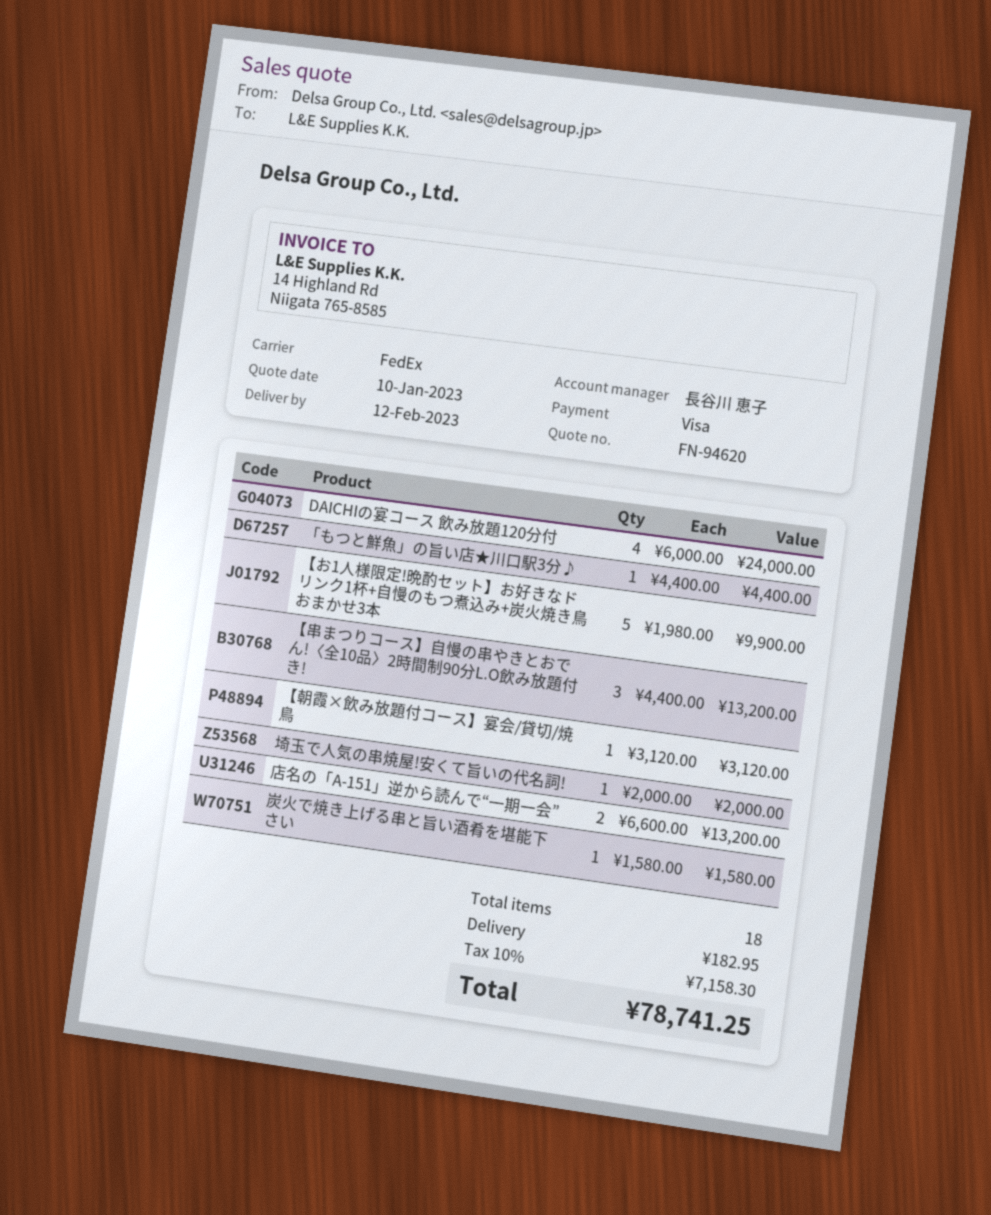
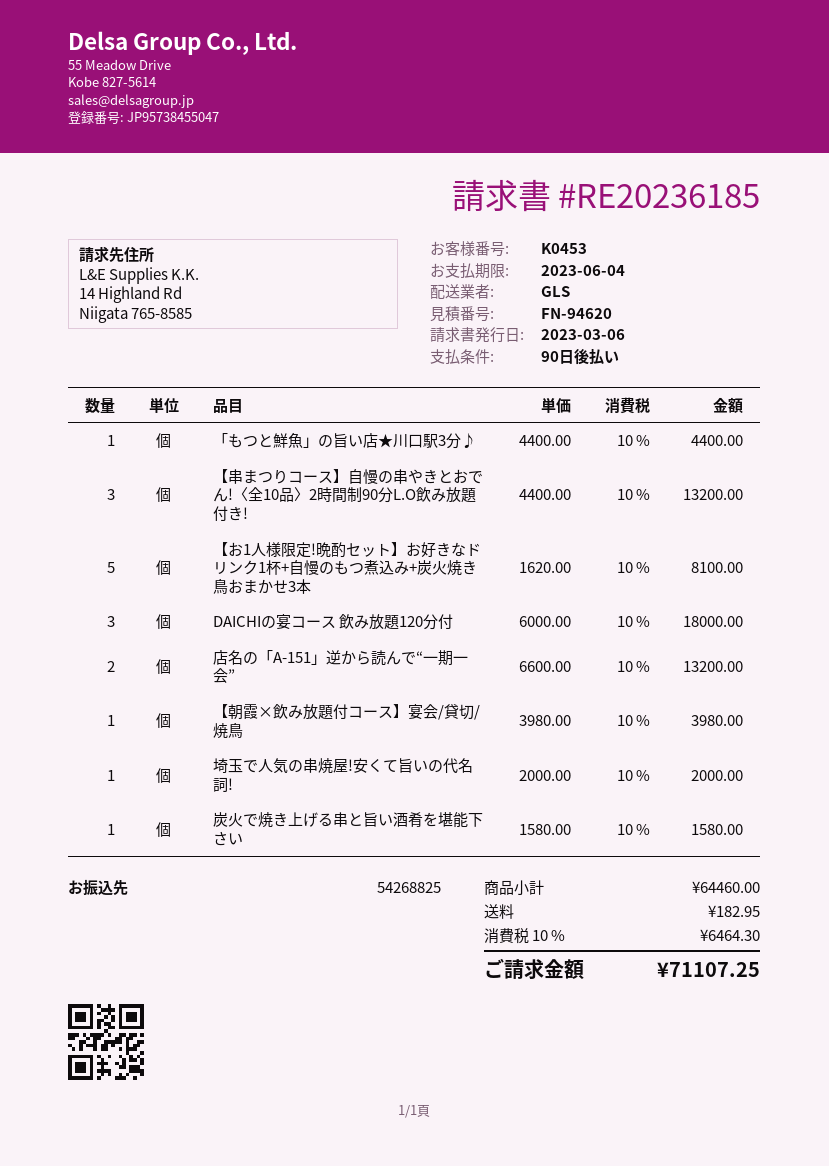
shipping method: FedEx -> GLS
DAICHIの宴コース 飲み放題120分付: 4 x 6000.00 = 24000.00 -> 3 x 6000.00 = 18000.00
【お1人様限定!晩酌セット】お好きなドリンク1杯+自慢のもつ煮込み+炭火焼き鳥おまかせ3本: 5 x 1980.00 = 9900.00 -> 5 x 1620.00 = 8100.00
【朝霞×飲み放題付コース】宴会/貸切/焼鳥: 1 x 3120.00 = 3120.00 -> 1 x 3980.00 = 3980.00
tax: 10% = 7158.30 -> 10% = 6464.30
total: 78741.25 -> 71107.25

